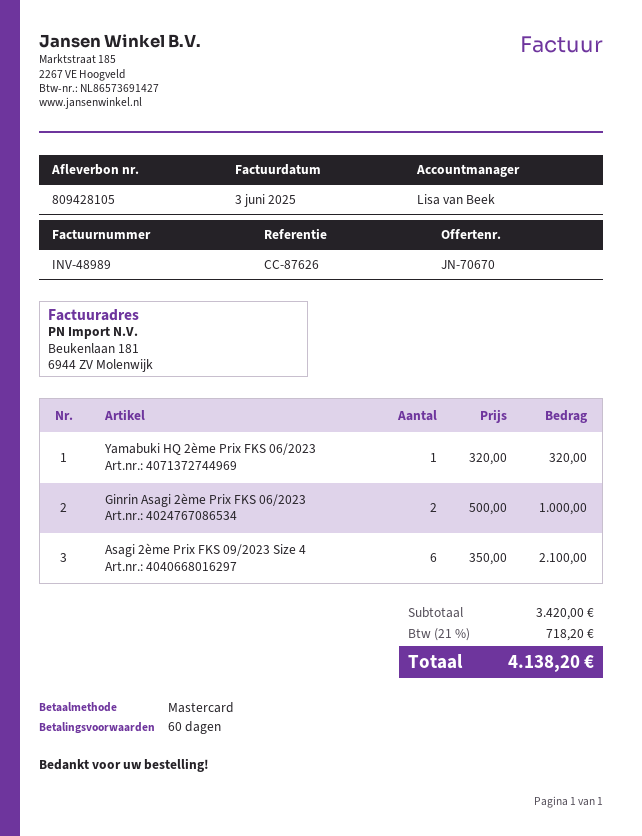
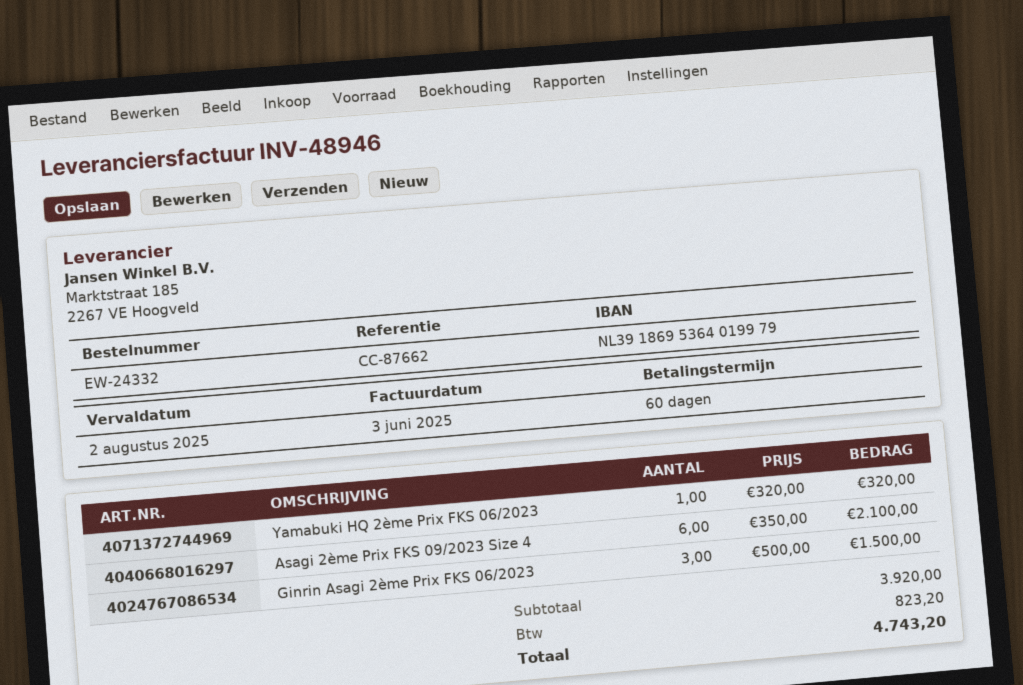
invoice number: INV-48989 -> INV-48946
reference: CC-87626 -> CC-87662
Ginrin Asagi 2ème Prix FKS 06/2023: 2 x 500.00 = 1000.00 -> 3 x 500.00 = 1500.00
subtotal: 3420.00 -> 3920.00
tax: 718.20 -> 823.20
total: 4138.20 -> 4743.20

